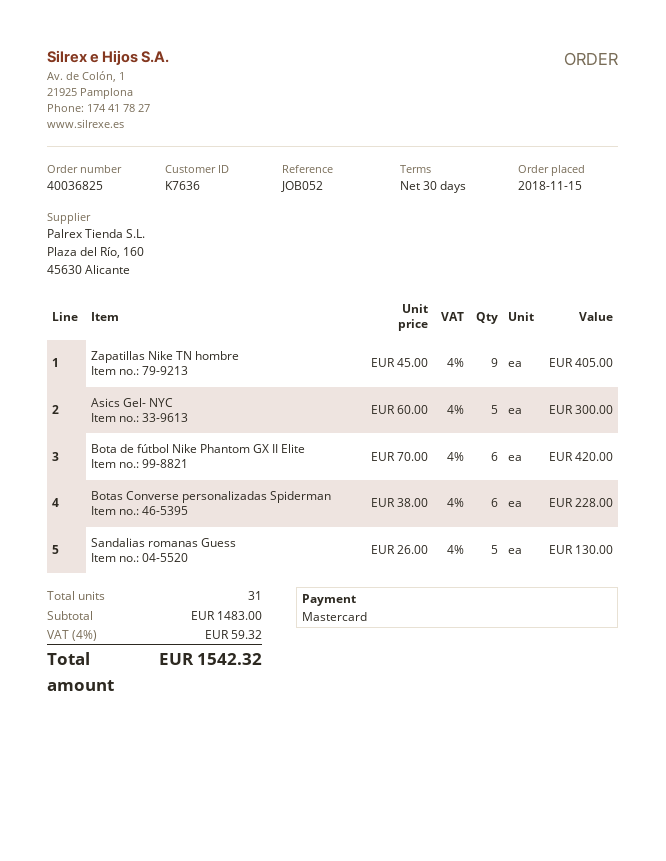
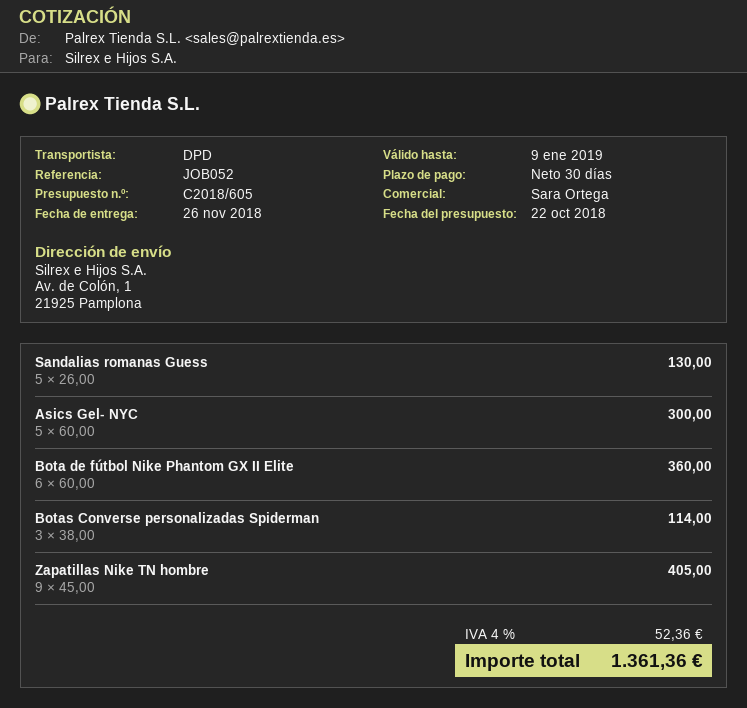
Bota de fútbol Nike Phantom GX II Elite: 6 x 70.00 = 420.00 -> 6 x 60.00 = 360.00
Botas Converse personalizadas Spiderman: 6 x 38.00 = 228.00 -> 3 x 38.00 = 114.00
tax: 4% = 59.32 -> 4% = 52.36
total: 1542.32 -> 1361.36

